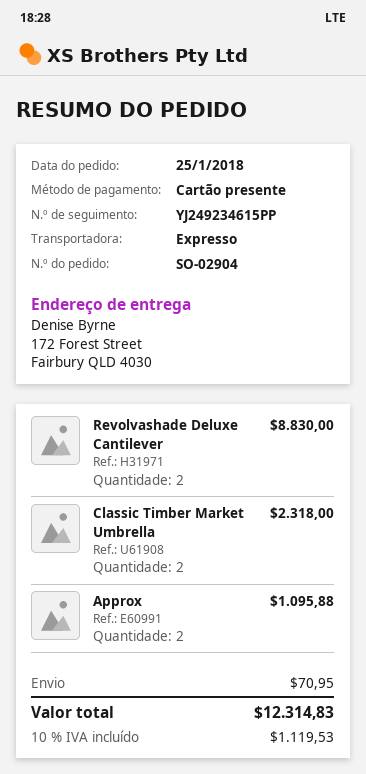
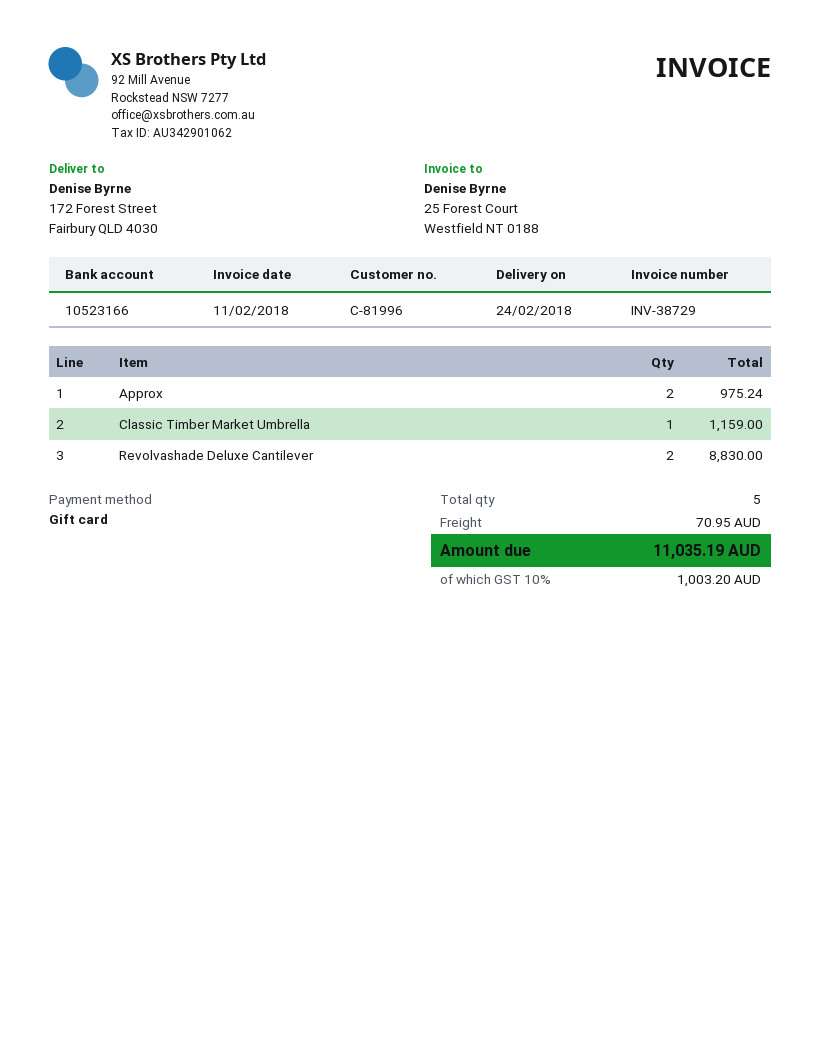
Classic Timber Market Umbrella: 2 for 2318.00 -> 1 for 1159.00
Approx: 2 for 1095.88 -> 2 for 975.24
tax: 10% = 1119.53 -> 10% = 1003.20
total: 12314.83 -> 11035.19

